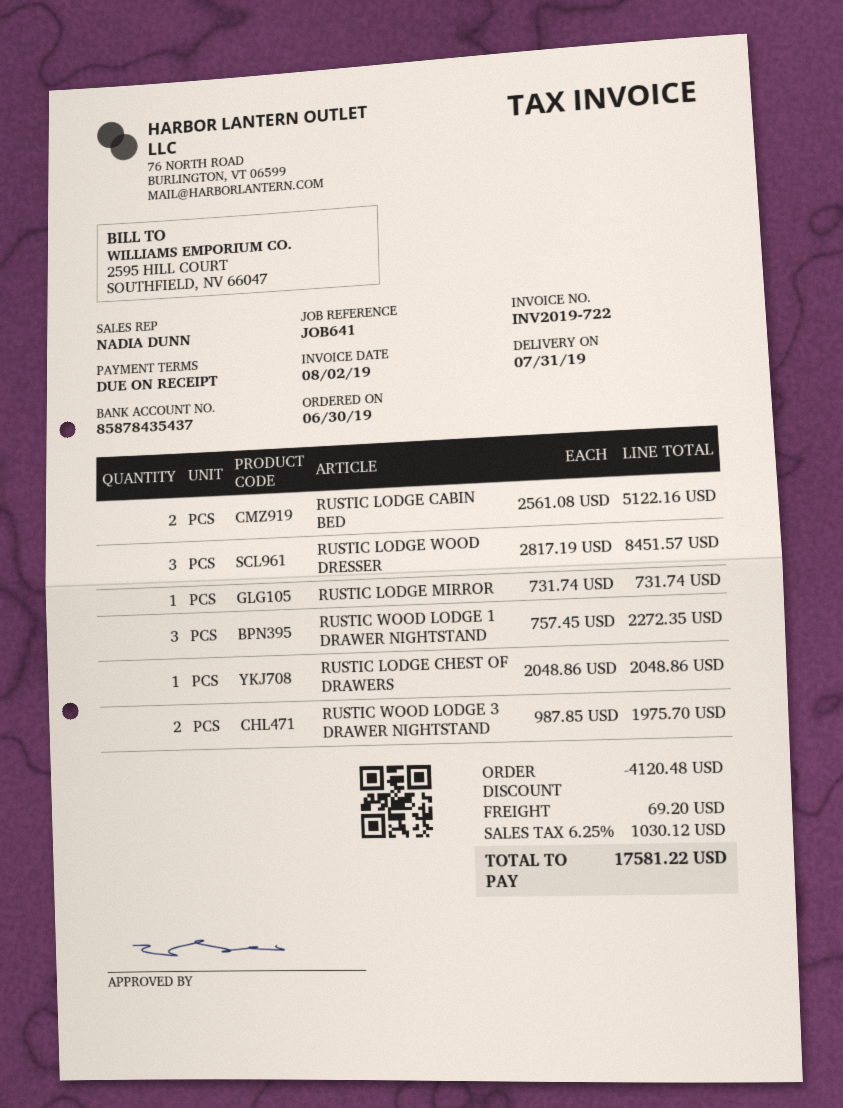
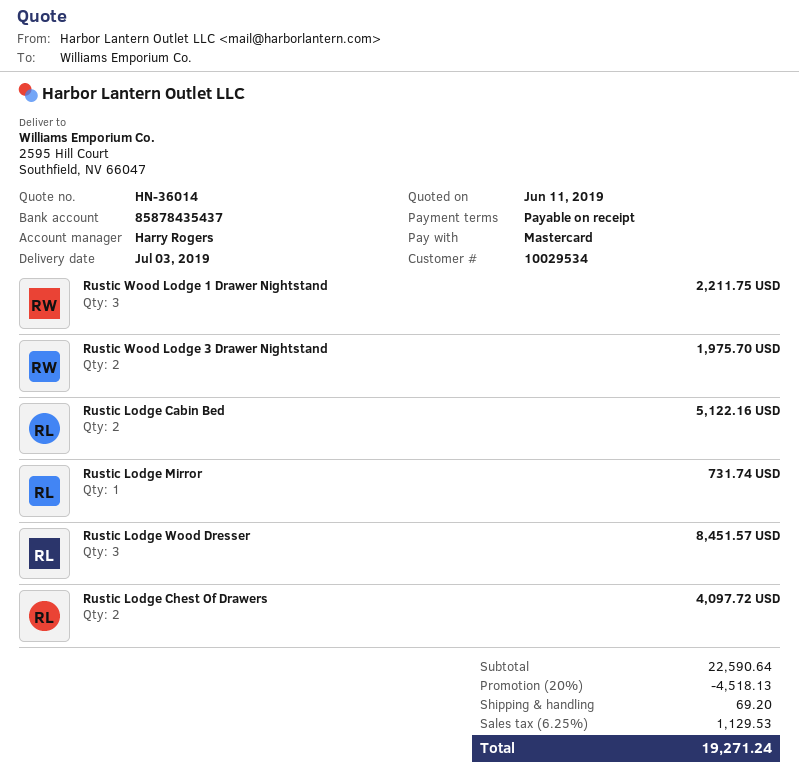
delivery date: 2019-07-31 -> 2019-07-03
sales rep: NADIA DUNN -> Harry Rogers
RUSTIC WOOD LODGE 1 DRAWER NIGHTSTAND: 3 for 2272.35 -> 3 for 2211.75
RUSTIC LODGE CHEST OF DRAWERS: 1 for 2048.86 -> 2 for 4097.72
discount: 4120.48 -> 4518.13
tax: 6.25% = 1030.12 -> 6.25% = 1129.53
total: 17581.22 -> 19271.24

